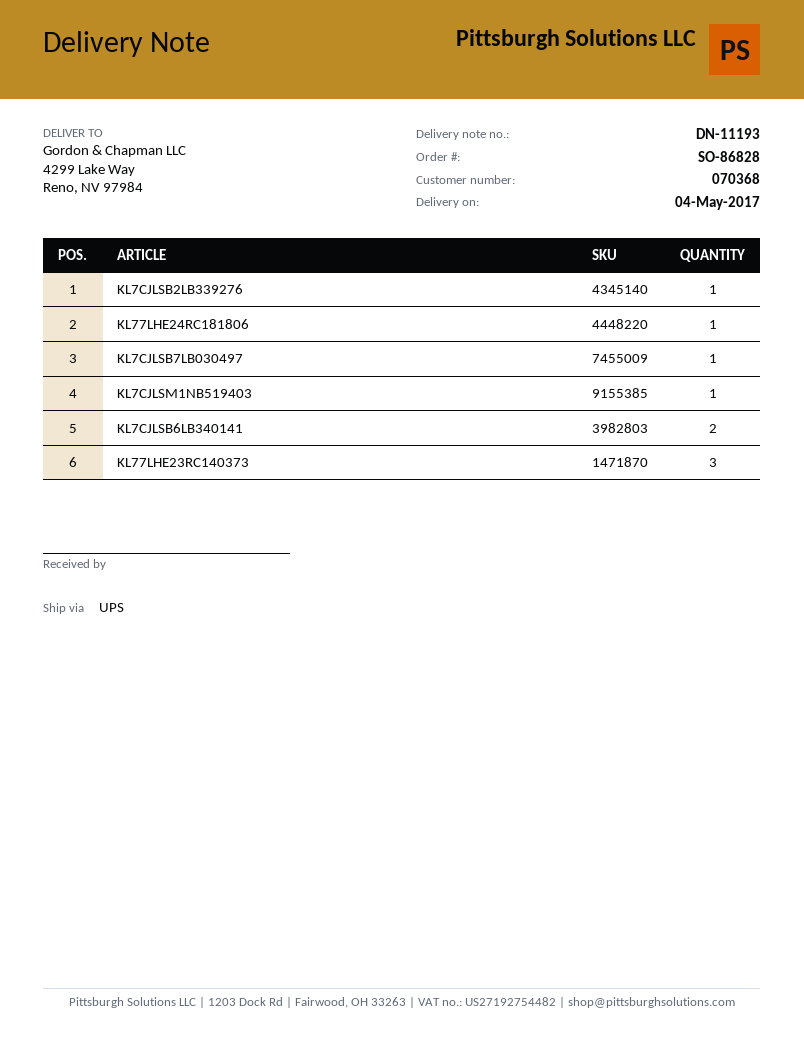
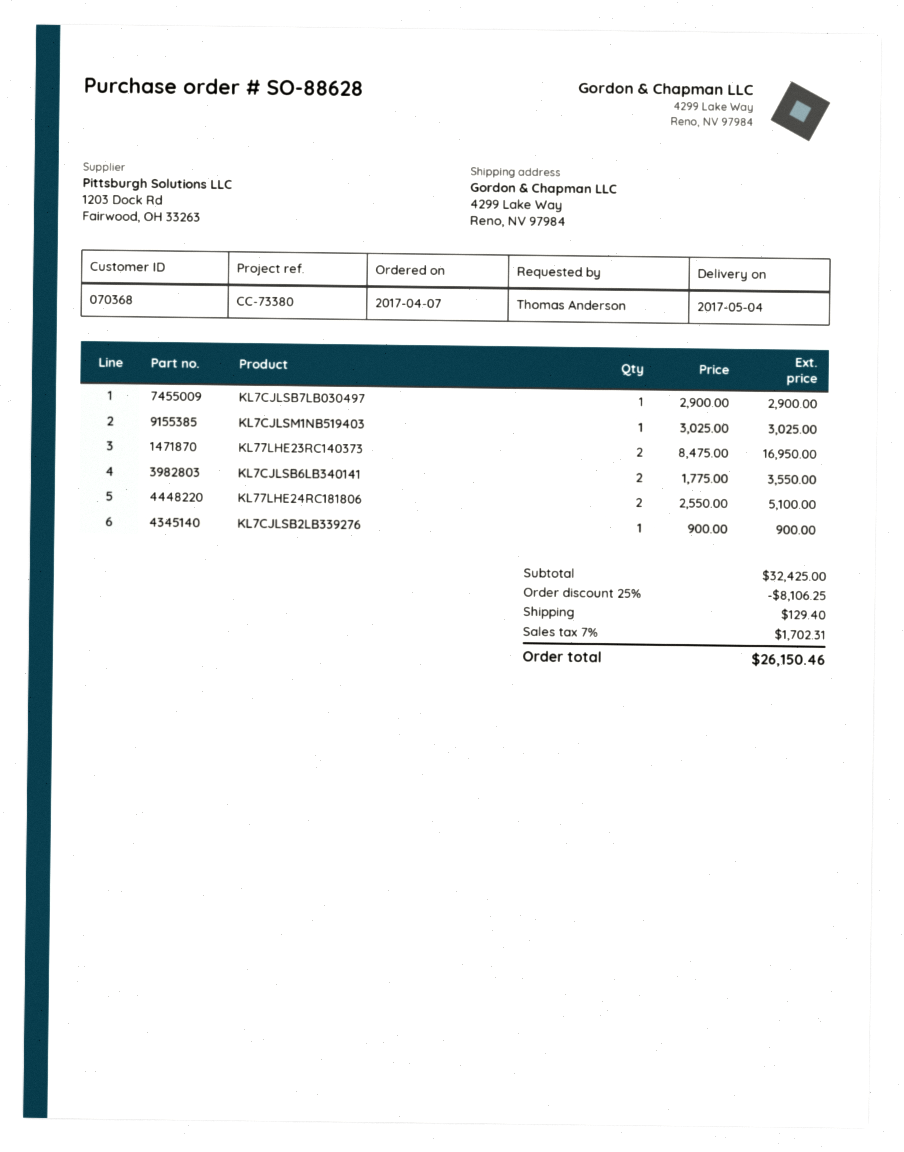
order number: SO-86828 -> SO-88628
KL77LHE24RC181806: 1 -> 2
KL77LHE23RC140373: 3 -> 2

